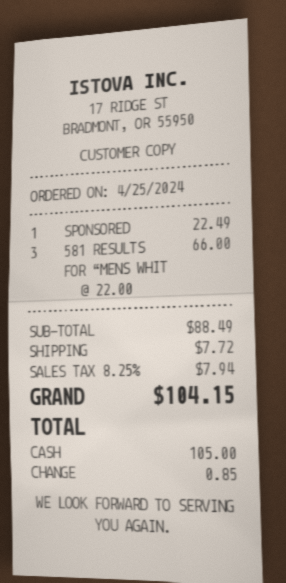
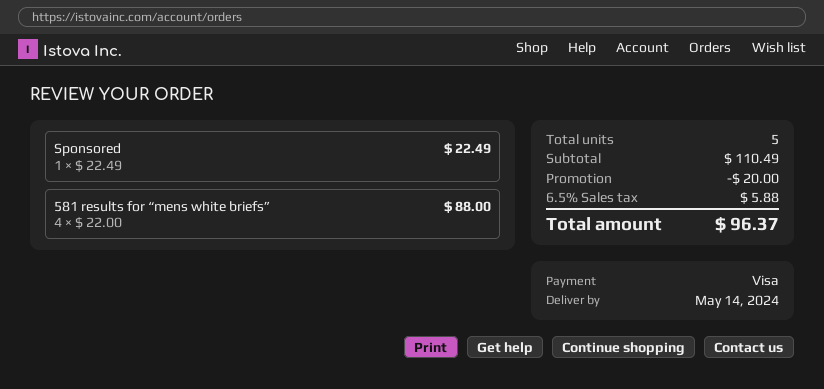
payment method: cash -> Visa
581 RESULTS FOR “MENS WHIT: 3 x 22.00 = 66.00 -> 4 x 22.00 = 88.00
subtotal: 88.49 -> 110.49
discount: none -> 20.00
shipping: 7.72 -> none
tax: 8.25% = 7.94 -> 6.5% = 5.88
total: 104.15 -> 96.37

